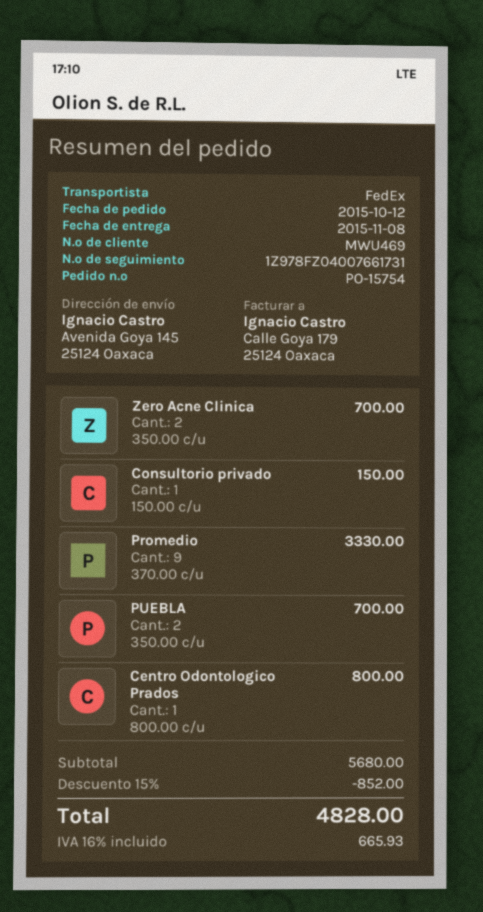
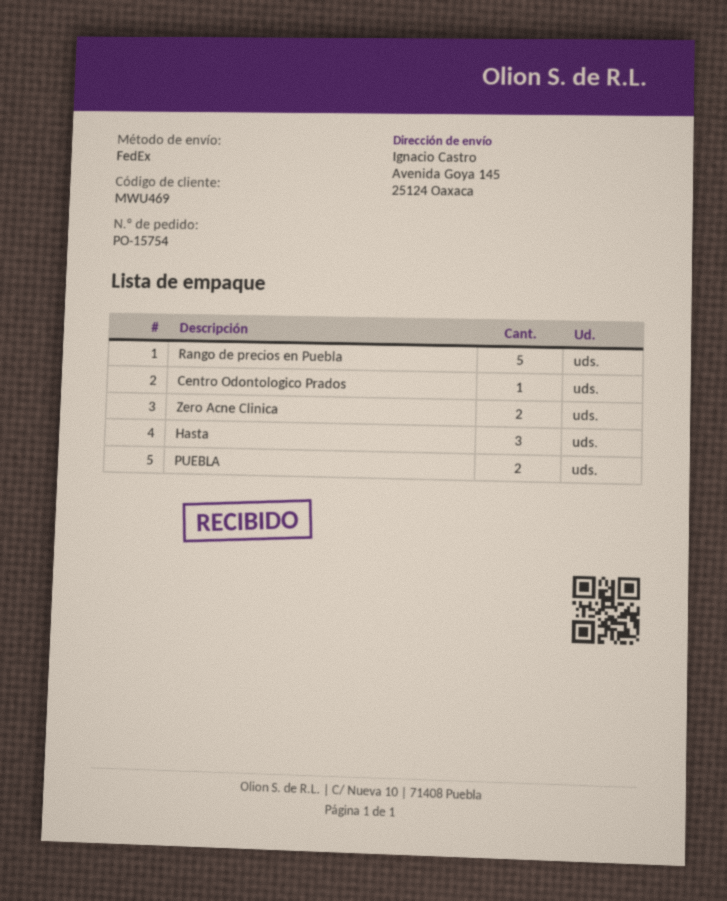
Consultorio privado: 1 -> none
Promedio: 9 -> none
Rango de precios en Puebla: none -> 5
Hasta: none -> 3

